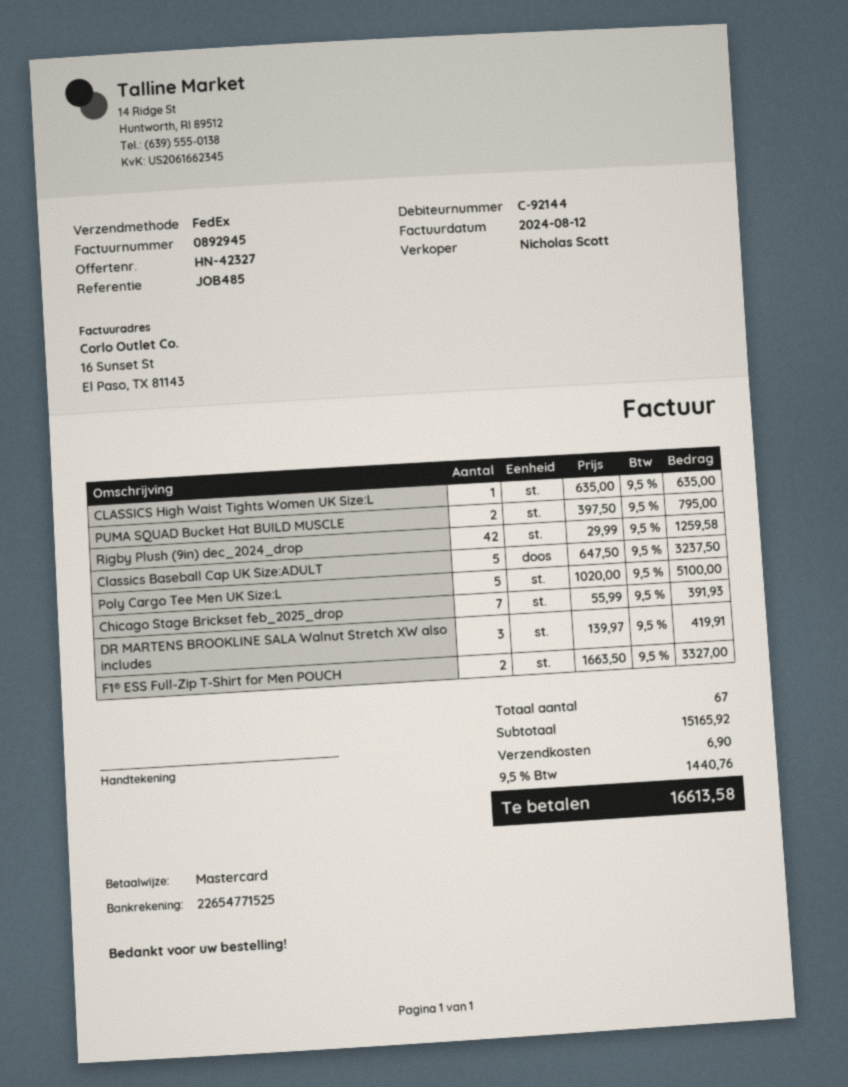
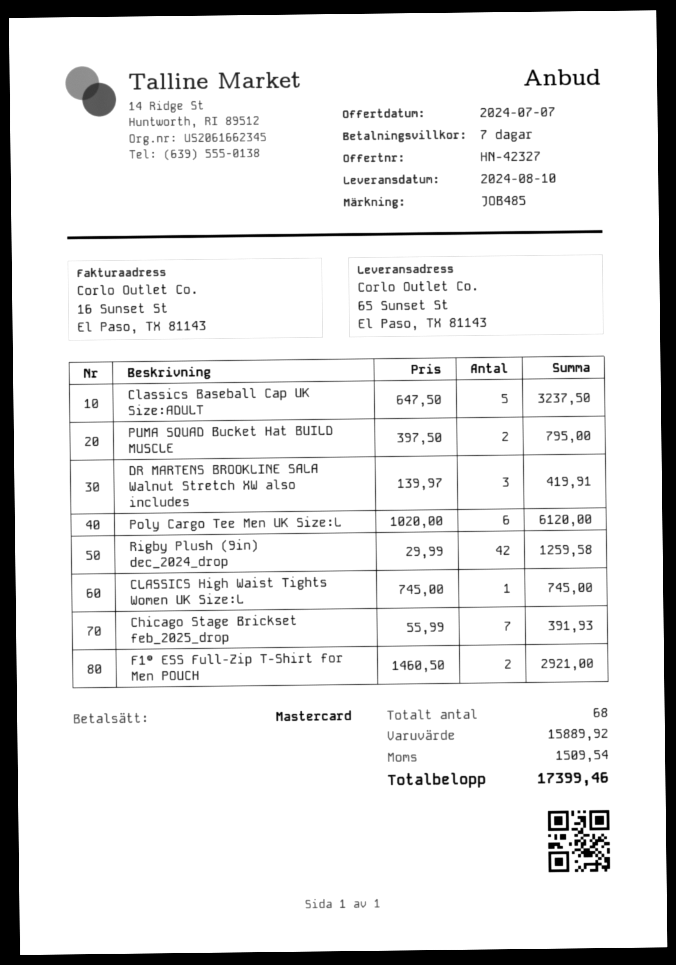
CLASSICS High Waist Tights Women UK Size:L: 1 x 635.00 = 635.00 -> 1 x 745.00 = 745.00
Poly Cargo Tee Men UK Size:L: 5 x 1020.00 = 5100.00 -> 6 x 1020.00 = 6120.00
F1® ESS Full-Zip T-Shirt for Men POUCH: 2 x 1663.50 = 3327.00 -> 2 x 1460.50 = 2921.00
total quantity: 67 -> 68
subtotal: 15165.92 -> 15889.92
shipping: 6.90 -> none
tax: 1440.76 -> 1509.54
total: 16613.58 -> 17399.46

